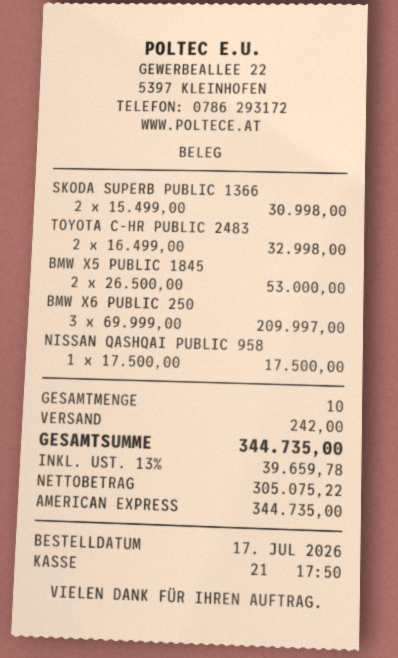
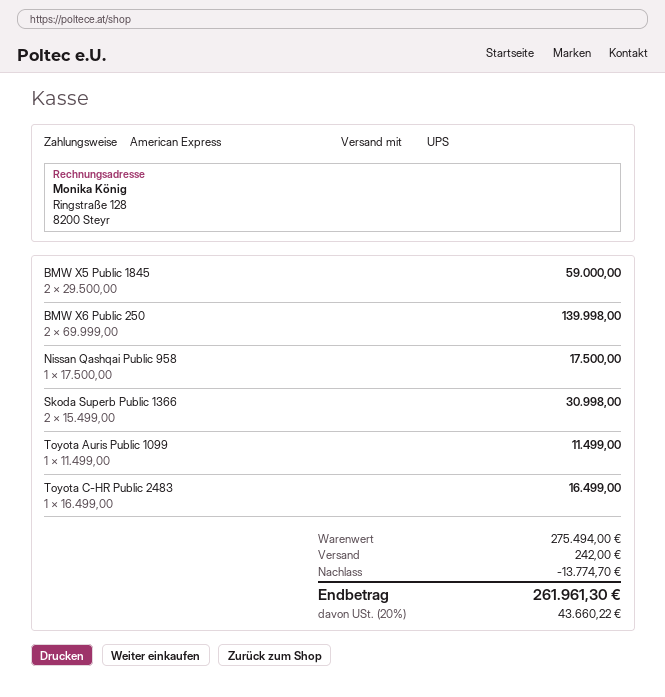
TOYOTA C-HR PUBLIC 2483: 2 x 16499.00 = 32998.00 -> 1 x 16499.00 = 16499.00
BMW X5 PUBLIC 1845: 2 x 26500.00 = 53000.00 -> 2 x 29500.00 = 59000.00
BMW X6 PUBLIC 250: 3 x 69999.00 = 209997.00 -> 2 x 69999.00 = 139998.00
Toyota Auris Public 1099: none -> 1 x 11499.00 = 11499.00
discount: none -> 13774.70
tax: 13% = 39659.78 -> 20% = 43660.22
total: 344735.00 -> 261961.30

